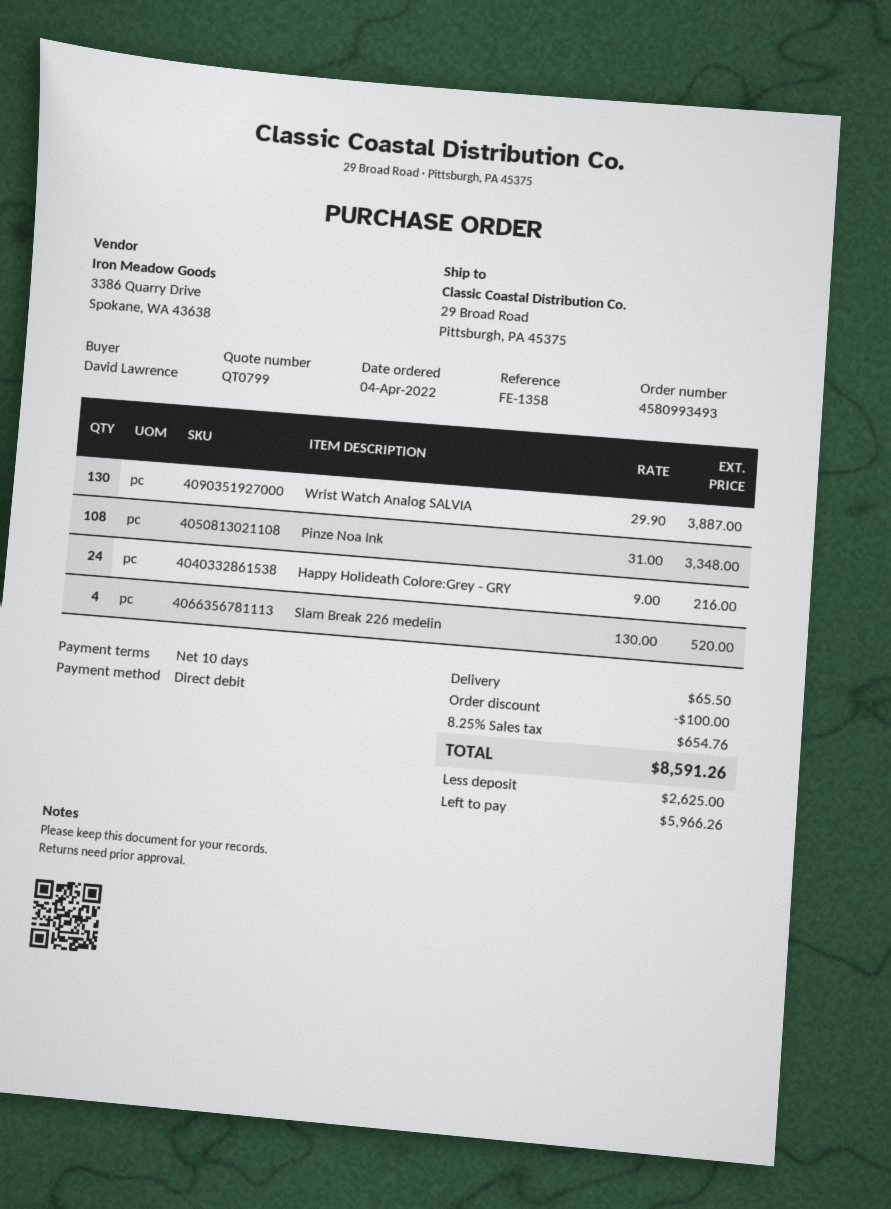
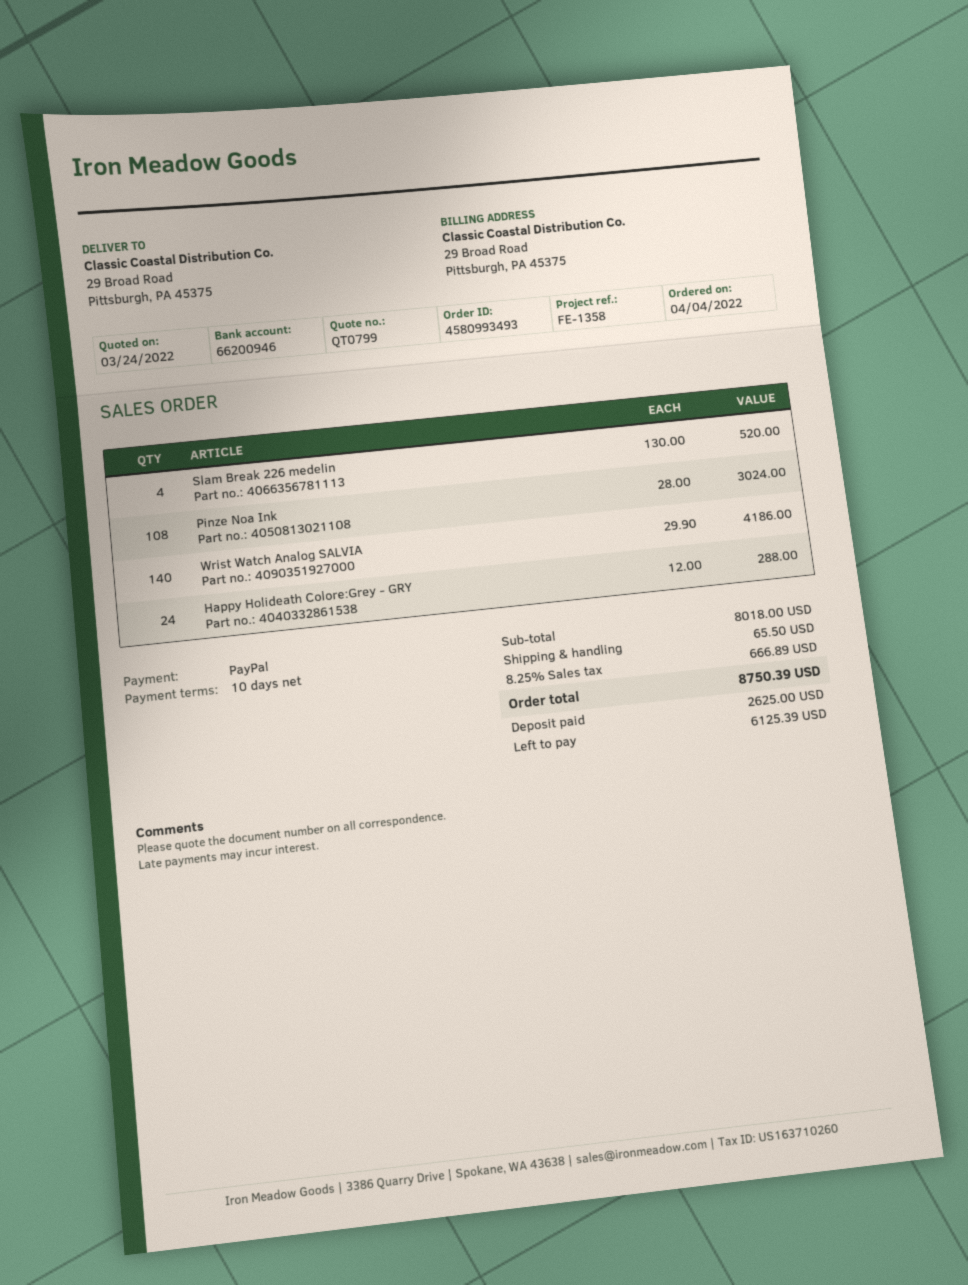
payment method: direct debit -> PayPal
Wrist Watch Analog SALVIA: 130 x 29.90 = 3887.00 -> 140 x 29.90 = 4186.00
Pinze Noa Ink: 108 x 31.00 = 3348.00 -> 108 x 28.00 = 3024.00
Happy Holideath Colore:Grey - GRY: 24 x 9.00 = 216.00 -> 24 x 12.00 = 288.00
discount: 100.00 -> none
tax: 8.25% = 654.76 -> 8.25% = 666.89
total: 8591.26 -> 8750.39
balance: 5966.26 -> 6125.39

